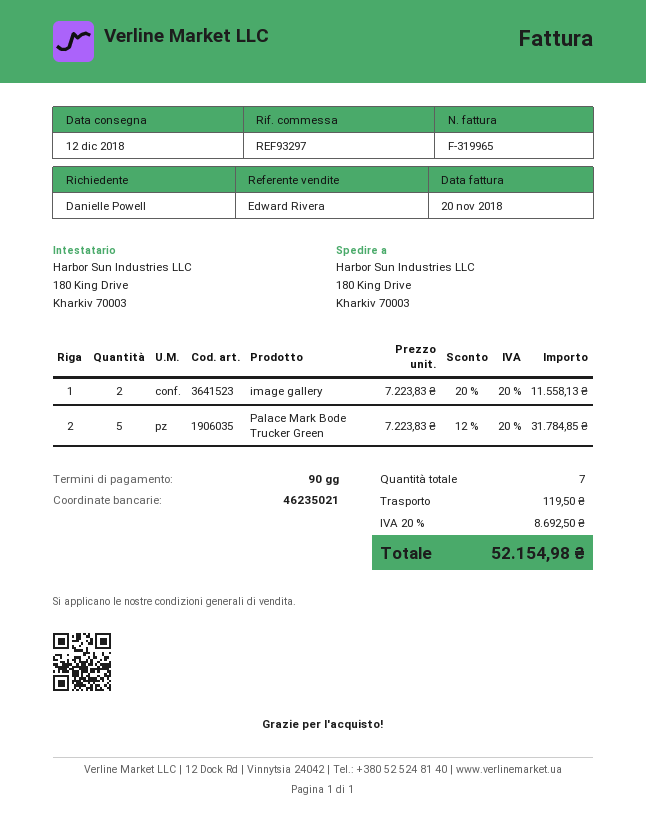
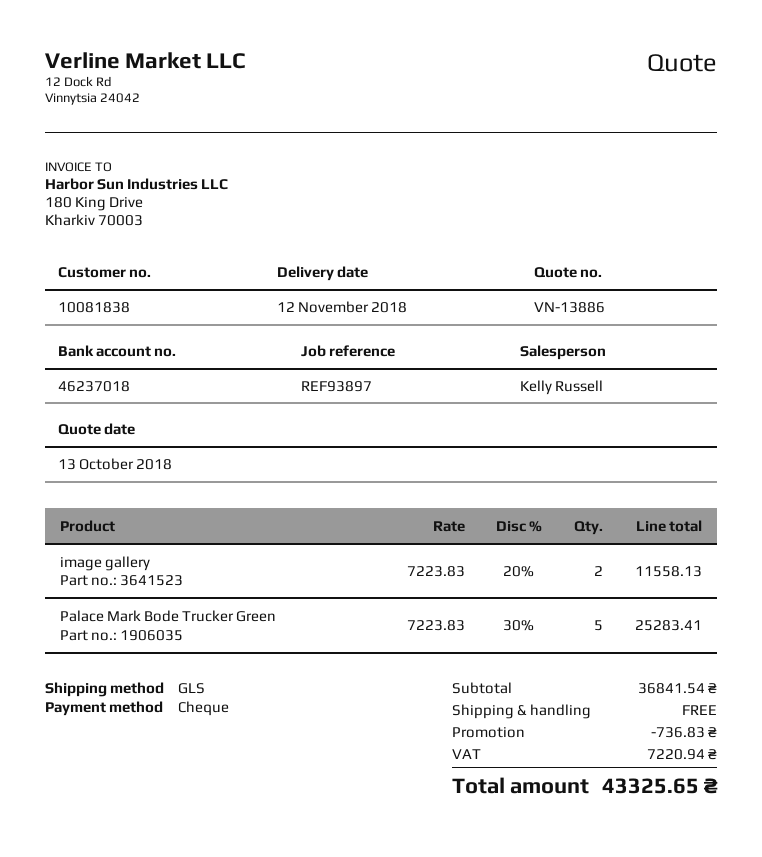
delivery date: 2018-12-12 -> 2018-11-12
reference: REF93297 -> REF93897
sales rep: Edward Rivera -> Kelly Russell
bank account: 46235021 -> 46237018
Palace Mark Bode Trucker Green: 5 x 7223.83 - 12% = 31784.85 -> 5 x 7223.83 - 30% = 25283.41
discount: none -> 736.83
shipping: 119.50 -> 0.00
tax: 8692.50 -> 7220.94
total: 52154.98 -> 43325.65

